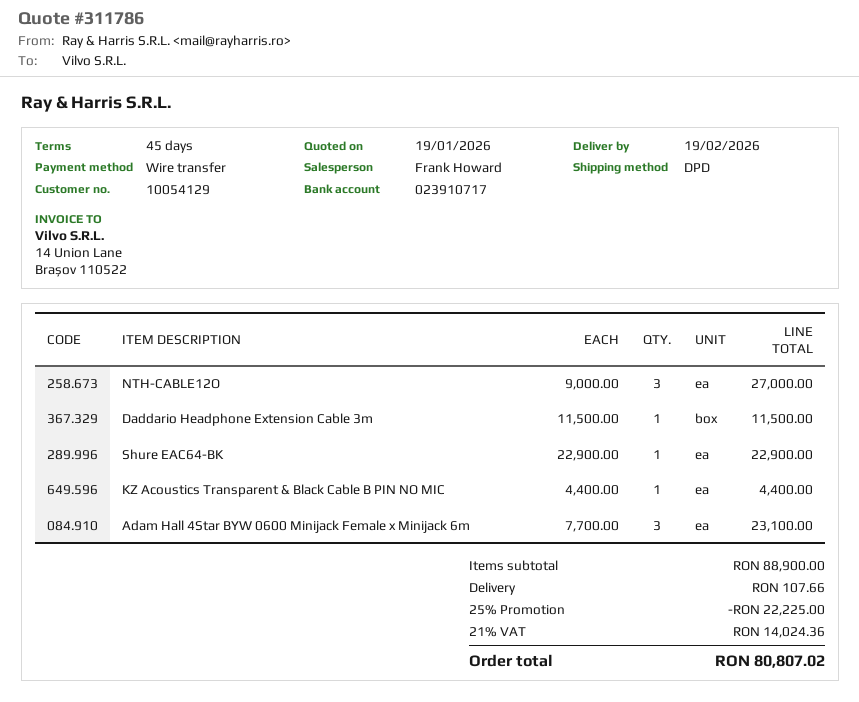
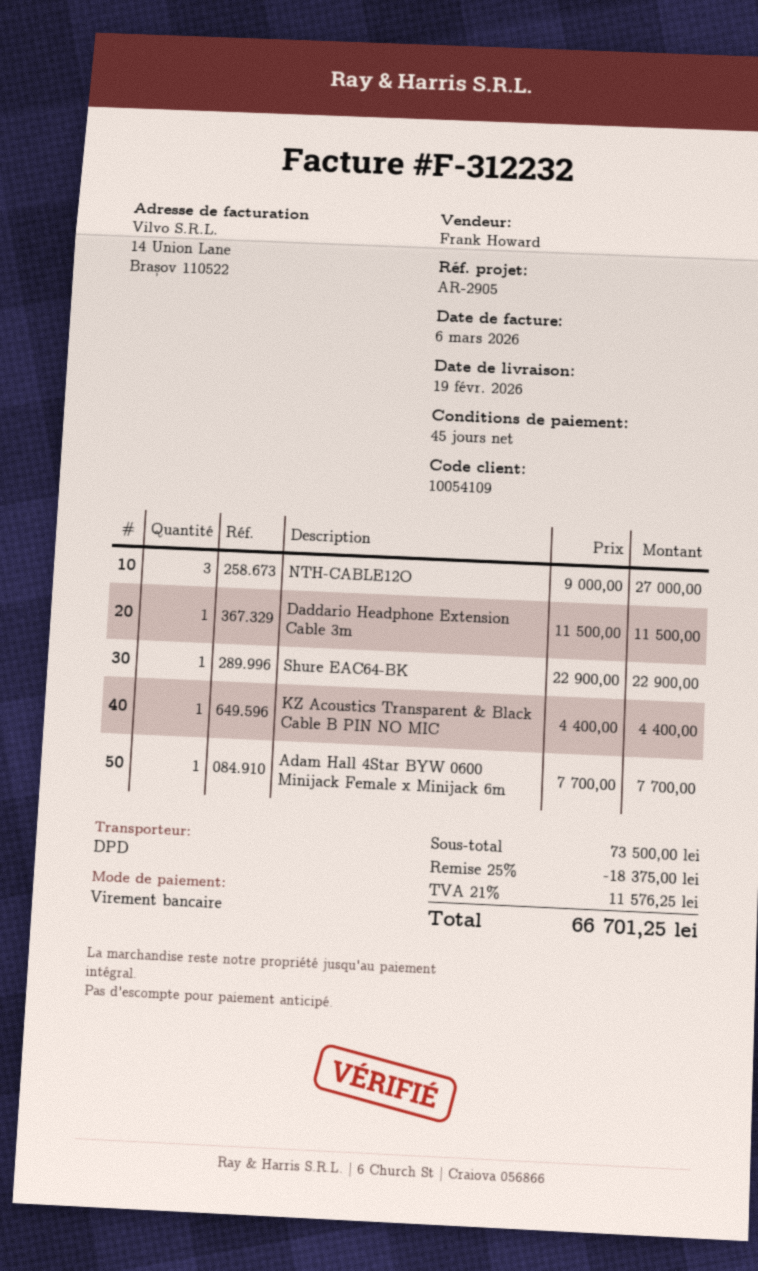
customer number: 10054129 -> 10054109
Adam Hall 4Star BYW 0600 Minijack Female x Minijack 6m: 3 x 7700.00 = 23100.00 -> 1 x 7700.00 = 7700.00
subtotal: 88900.00 -> 73500.00
discount: 25% = 22225.00 -> 25% = 18375.00
shipping: 107.66 -> none
tax: 21% = 14024.36 -> 21% = 11576.25
total: 80807.02 -> 66701.25

